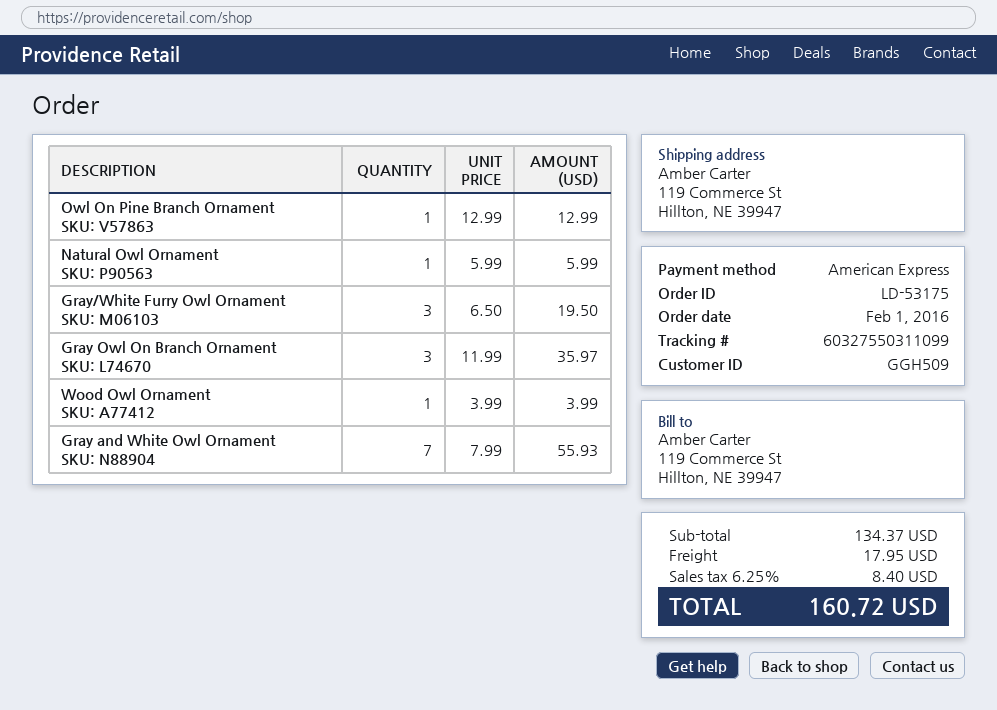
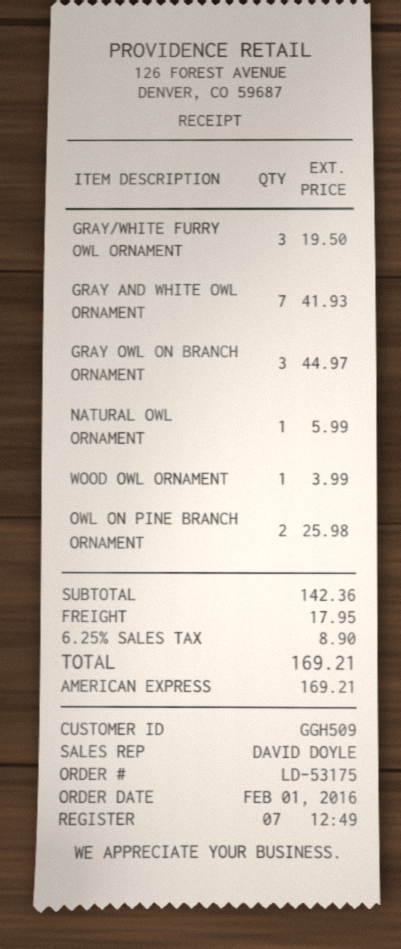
Owl On Pine Branch Ornament: 1 for 12.99 -> 2 for 25.98
Gray Owl On Branch Ornament: 3 for 35.97 -> 3 for 44.97
Gray and White Owl Ornament: 7 for 55.93 -> 7 for 41.93
subtotal: 134.37 -> 142.36
tax: 6.25% = 8.40 -> 6.25% = 8.90
total: 160.72 -> 169.21

